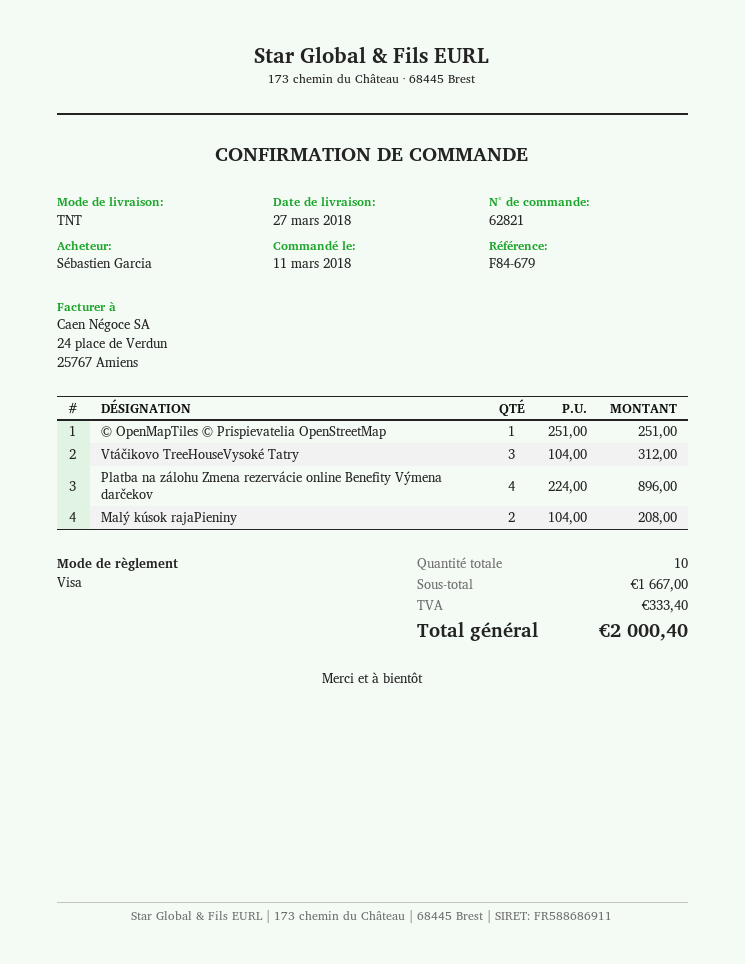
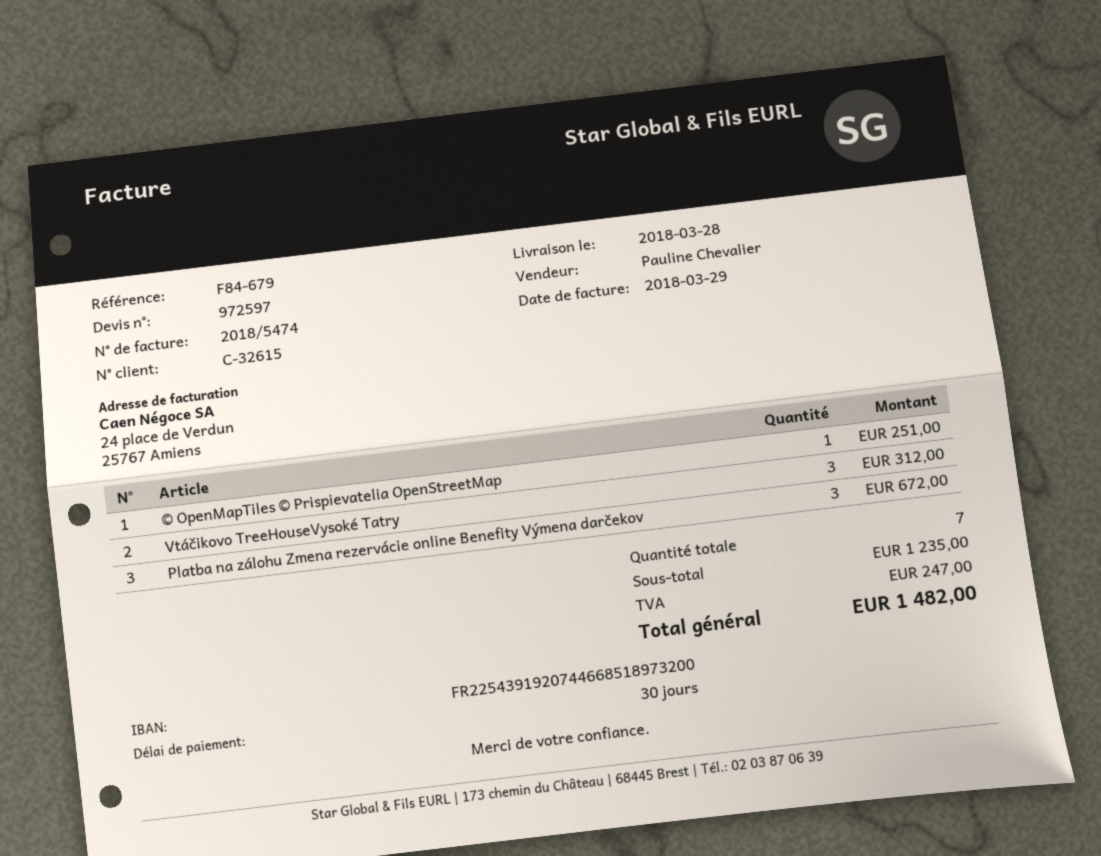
delivery date: 2018-03-27 -> 2018-03-28
Platba na zálohu Zmena rezervácie online Benefity Výmena darčekov: 4 for 896.00 -> 3 for 672.00
Malý kúsok rajaPieniny: 2 for 208.00 -> none
total quantity: 10 -> 7
subtotal: 1667.00 -> 1235.00
tax: 333.40 -> 247.00
total: 2000.40 -> 1482.00

